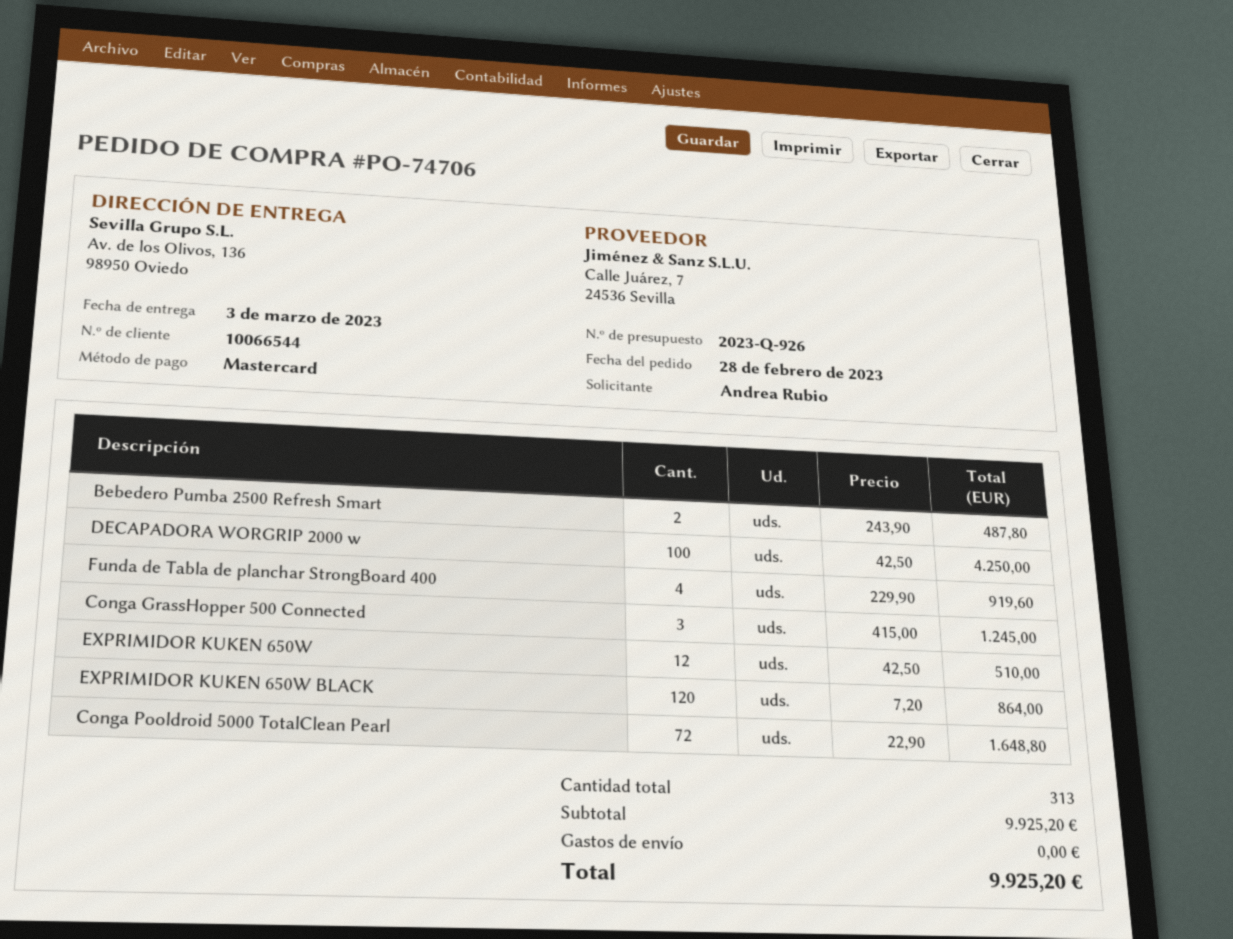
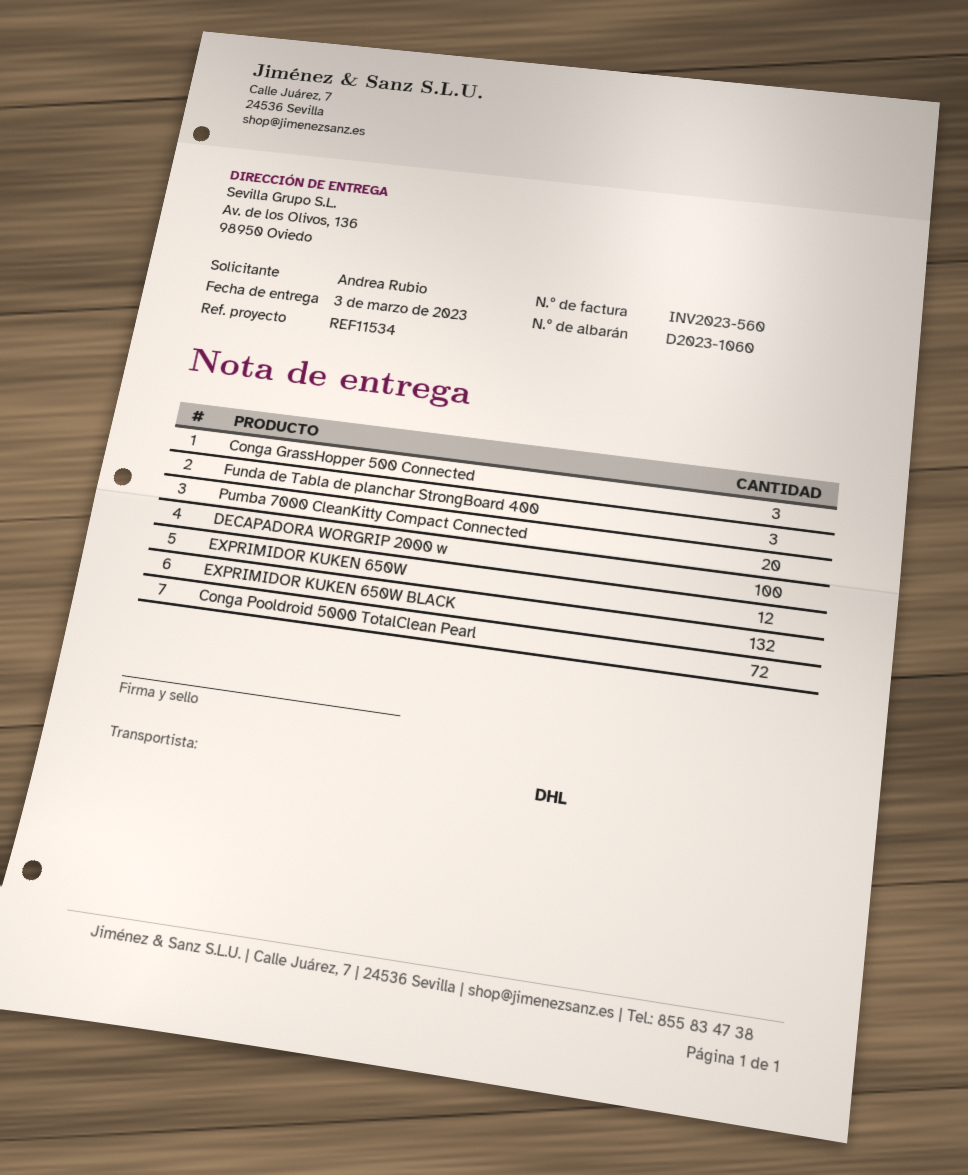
Bebedero Pumba 2500 Refresh Smart: 2 -> none
Funda de Tabla de planchar StrongBoard 400: 4 -> 3
EXPRIMIDOR KUKEN 650W BLACK: 120 -> 132
Pumba 7000 CleanKitty Compact Connected: none -> 20

